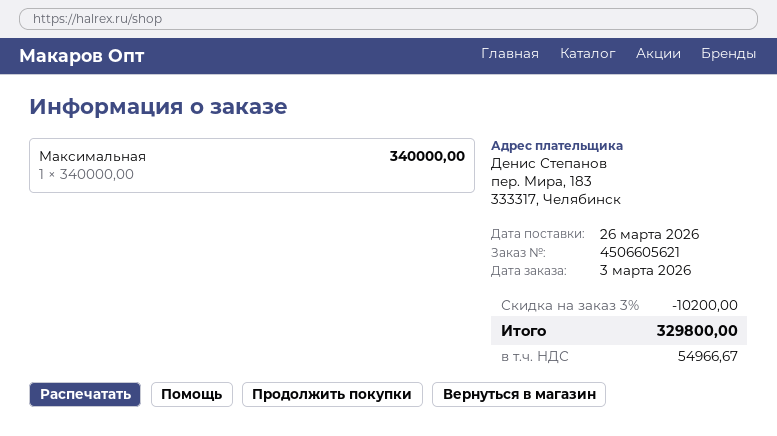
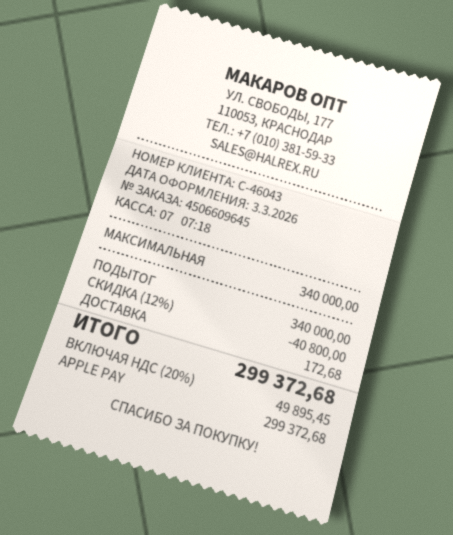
order number: 4506605621 -> 4506609645
discount: 3% = 10200.00 -> 12% = 40800.00
shipping: none -> 172.68
tax: 54966.67 -> 49895.45
total: 329800.00 -> 299372.68

